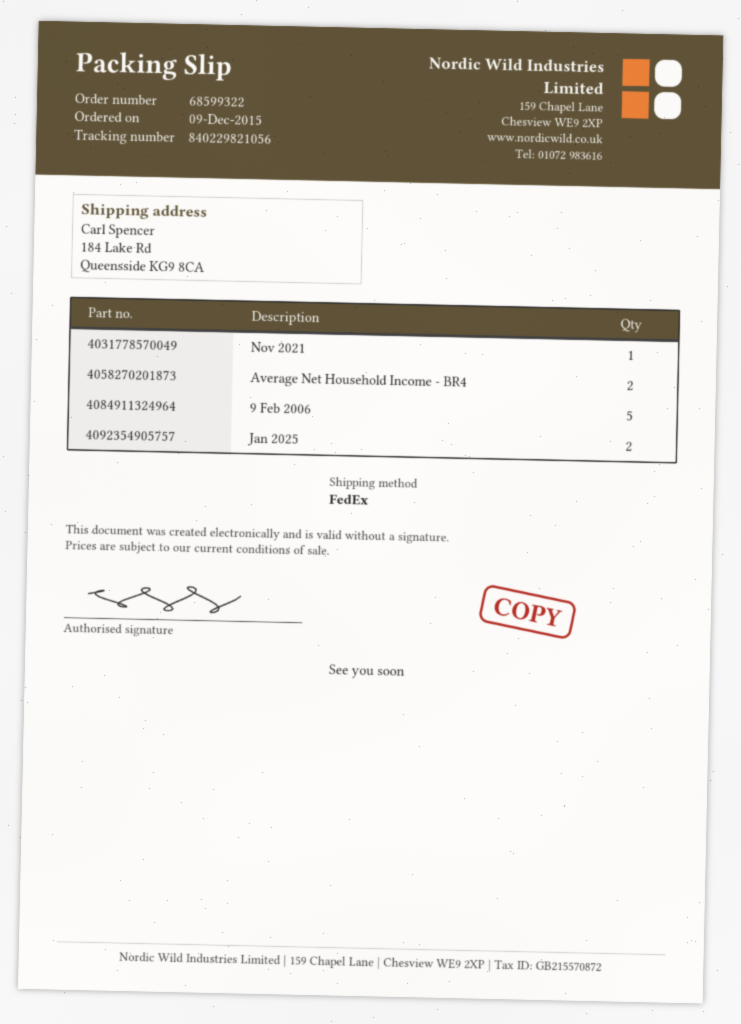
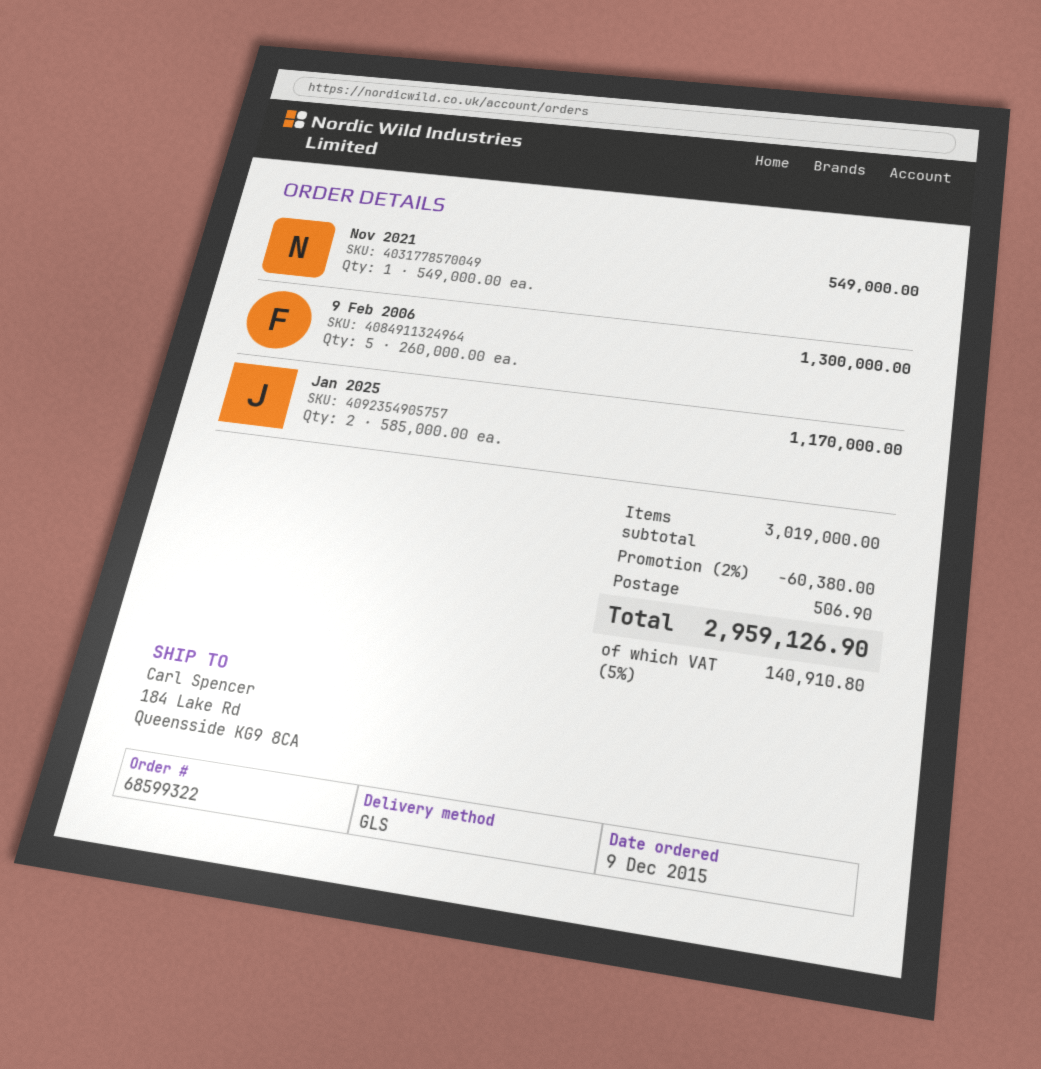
shipping method: FedEx -> GLS
Average Net Household Income - BR4: 2 -> none

